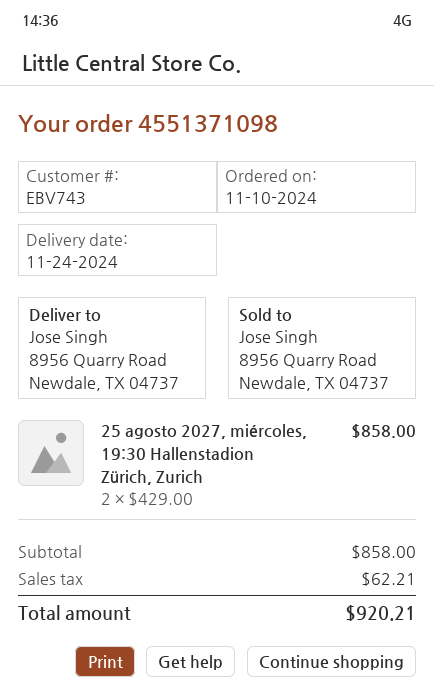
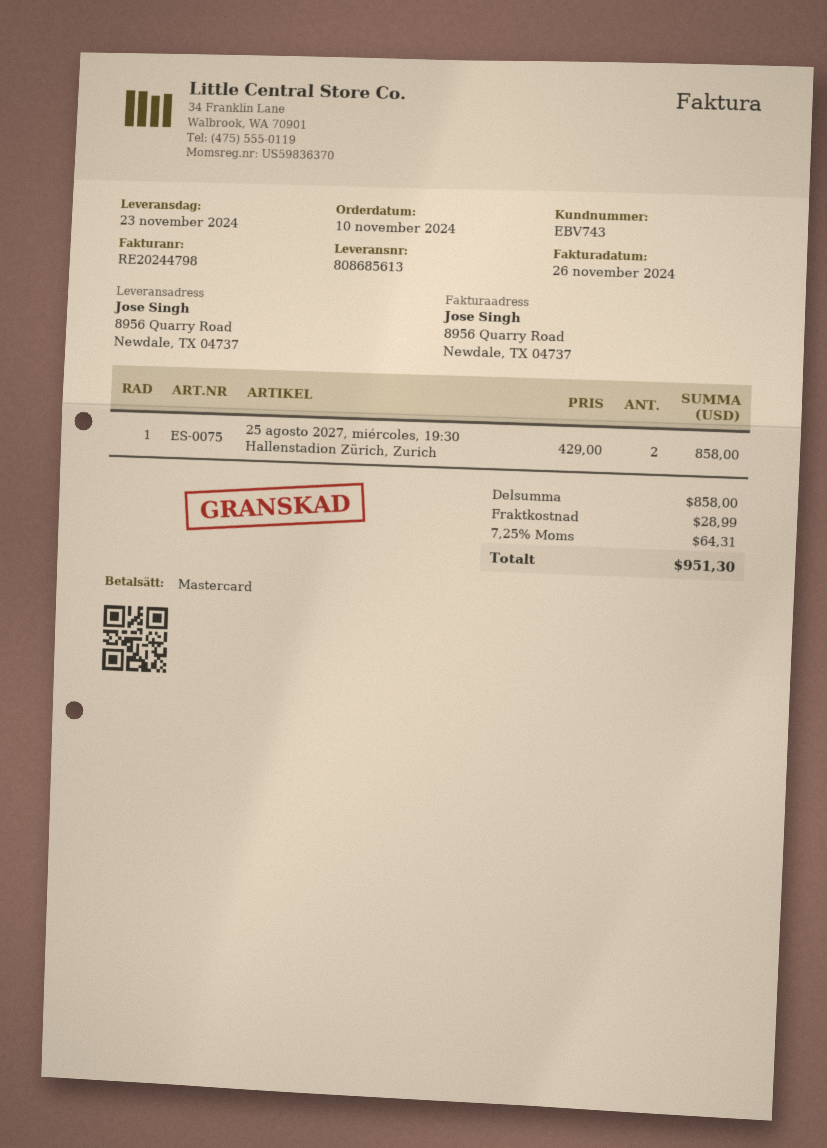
delivery date: 2024-11-24 -> 2024-11-23
shipping: none -> 28.99
tax: 62.21 -> 64.31
total: 920.21 -> 951.30

